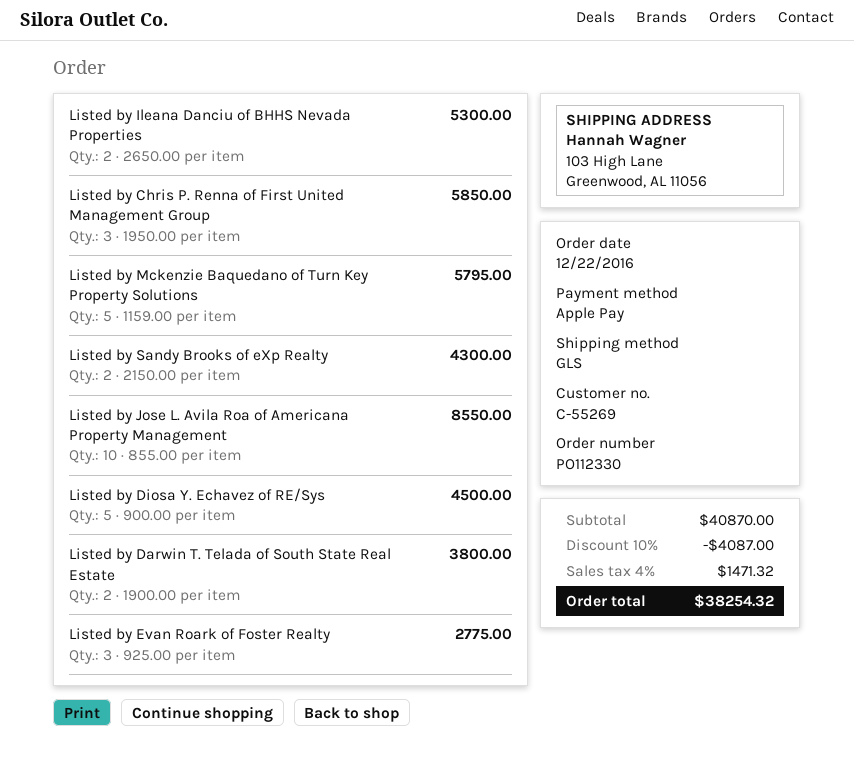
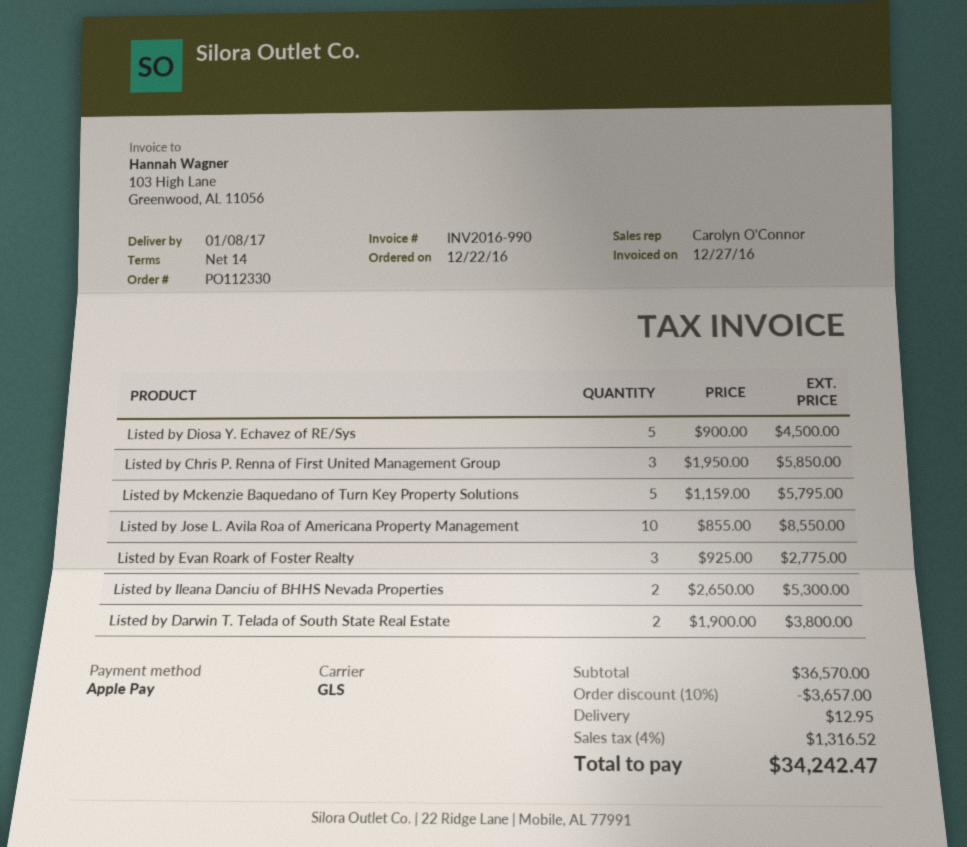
Listed by Sandy Brooks of eXp Realty: 2 x 2150.00 = 4300.00 -> none
subtotal: 40870.00 -> 36570.00
discount: 10% = 4087.00 -> 10% = 3657.00
shipping: none -> 12.95
tax: 4% = 1471.32 -> 4% = 1316.52
total: 38254.32 -> 34242.47

